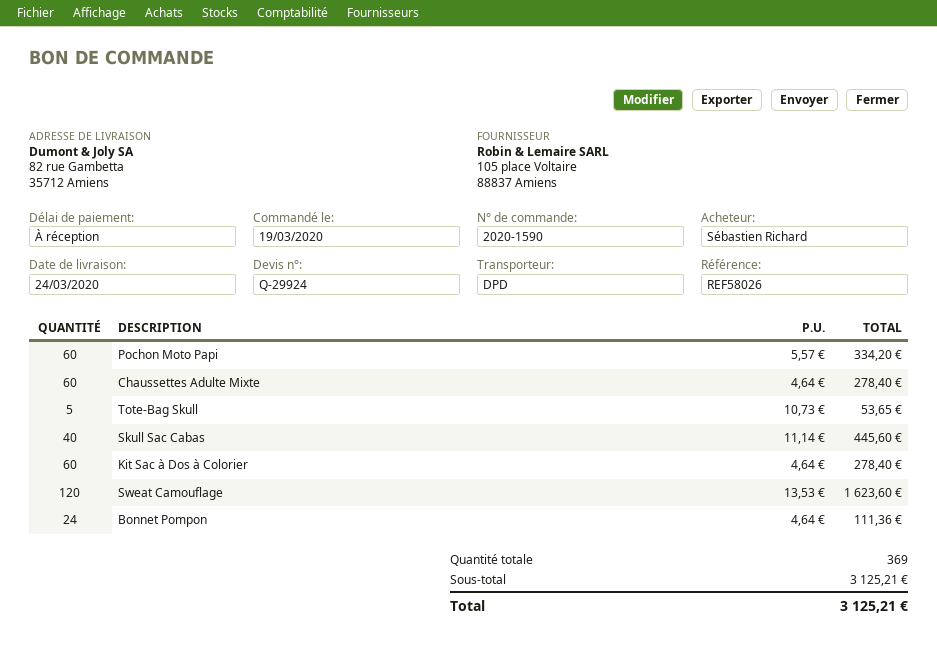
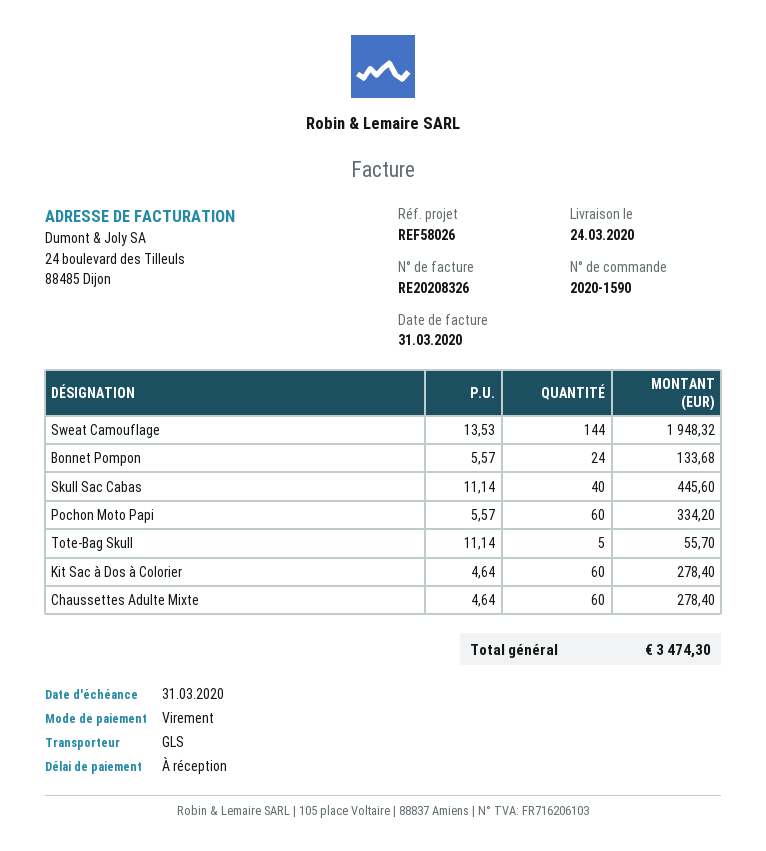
shipping method: DPD -> GLS
Tote-Bag Skull: 5 x 10.73 = 53.65 -> 5 x 11.14 = 55.70
Sweat Camouflage: 120 x 13.53 = 1623.60 -> 144 x 13.53 = 1948.32
Bonnet Pompon: 24 x 4.64 = 111.36 -> 24 x 5.57 = 133.68
total: 3125.21 -> 3474.30

